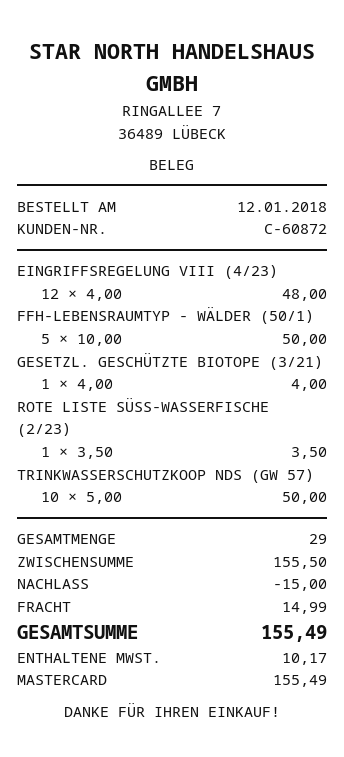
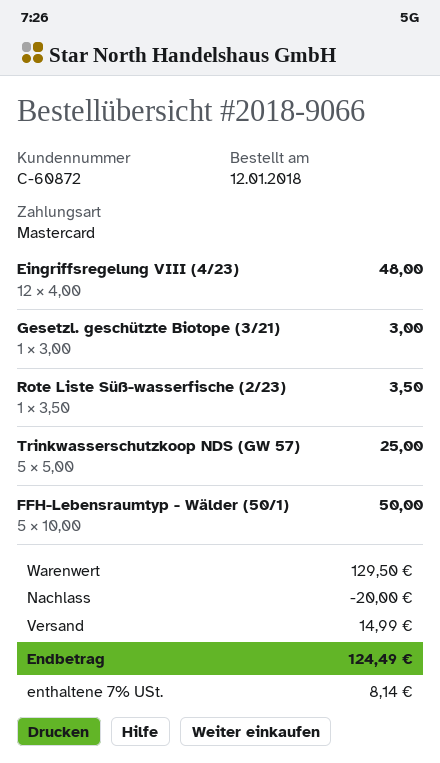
GESETZL. GESCHÜTZTE BIOTOPE (3/21): 1 x 4.00 = 4.00 -> 1 x 3.00 = 3.00
TRINKWASSERSCHUTZKOOP NDS (GW 57): 10 x 5.00 = 50.00 -> 5 x 5.00 = 25.00
subtotal: 155.50 -> 129.50
discount: 15.00 -> 20.00
tax: 10.17 -> 8.14
total: 155.49 -> 124.49

